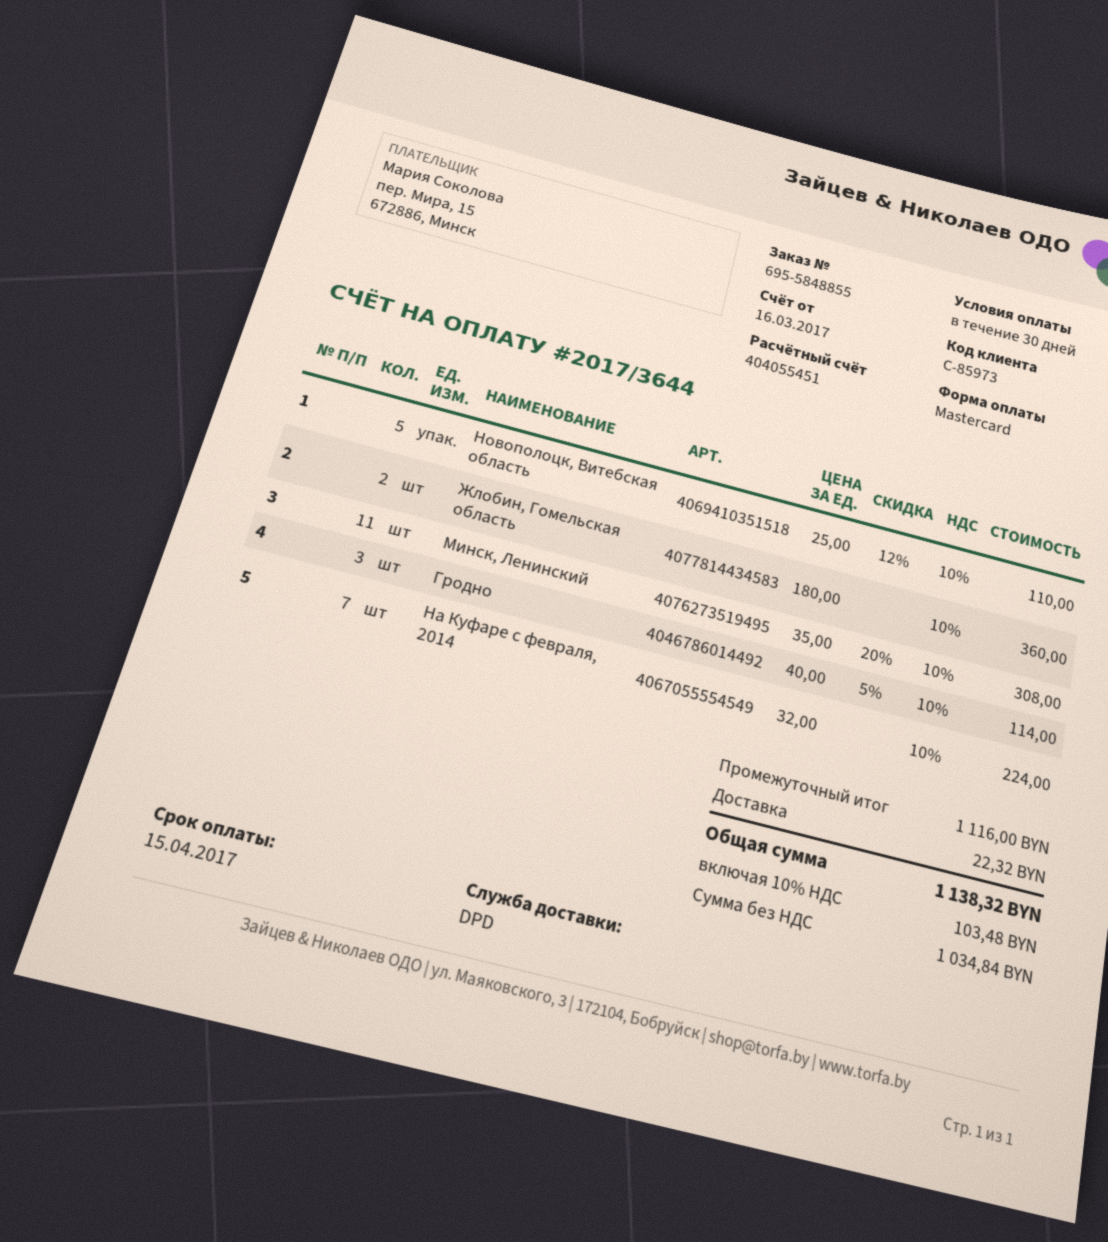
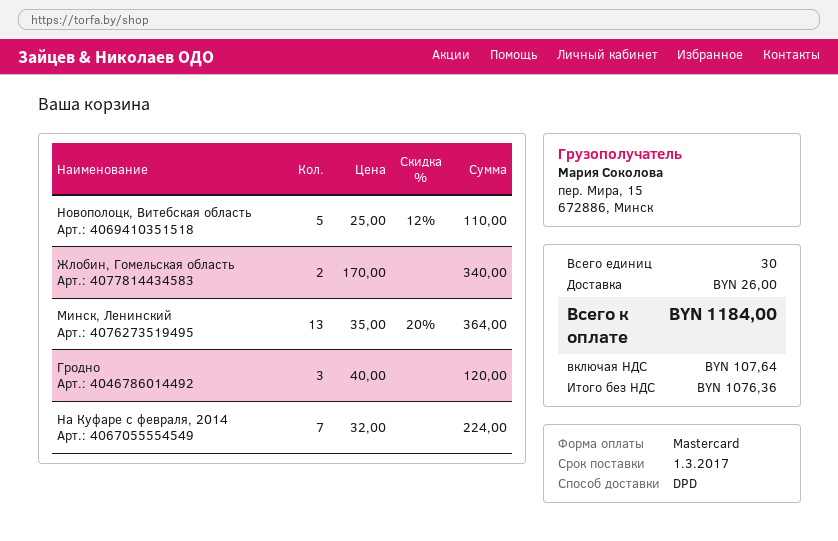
Жлобин, Гомельская область: 2 x 180.00 = 360.00 -> 2 x 170.00 = 340.00
Минск, Ленинский: 11 x 35.00 - 20% = 308.00 -> 13 x 35.00 - 20% = 364.00
Гродно: 3 x 40.00 - 5% = 114.00 -> 3 x 40.00 = 120.00
shipping: 22.32 -> 26.00
net: 1034.84 -> 1076.36
tax: 103.48 -> 107.64
total: 1138.32 -> 1184.00

